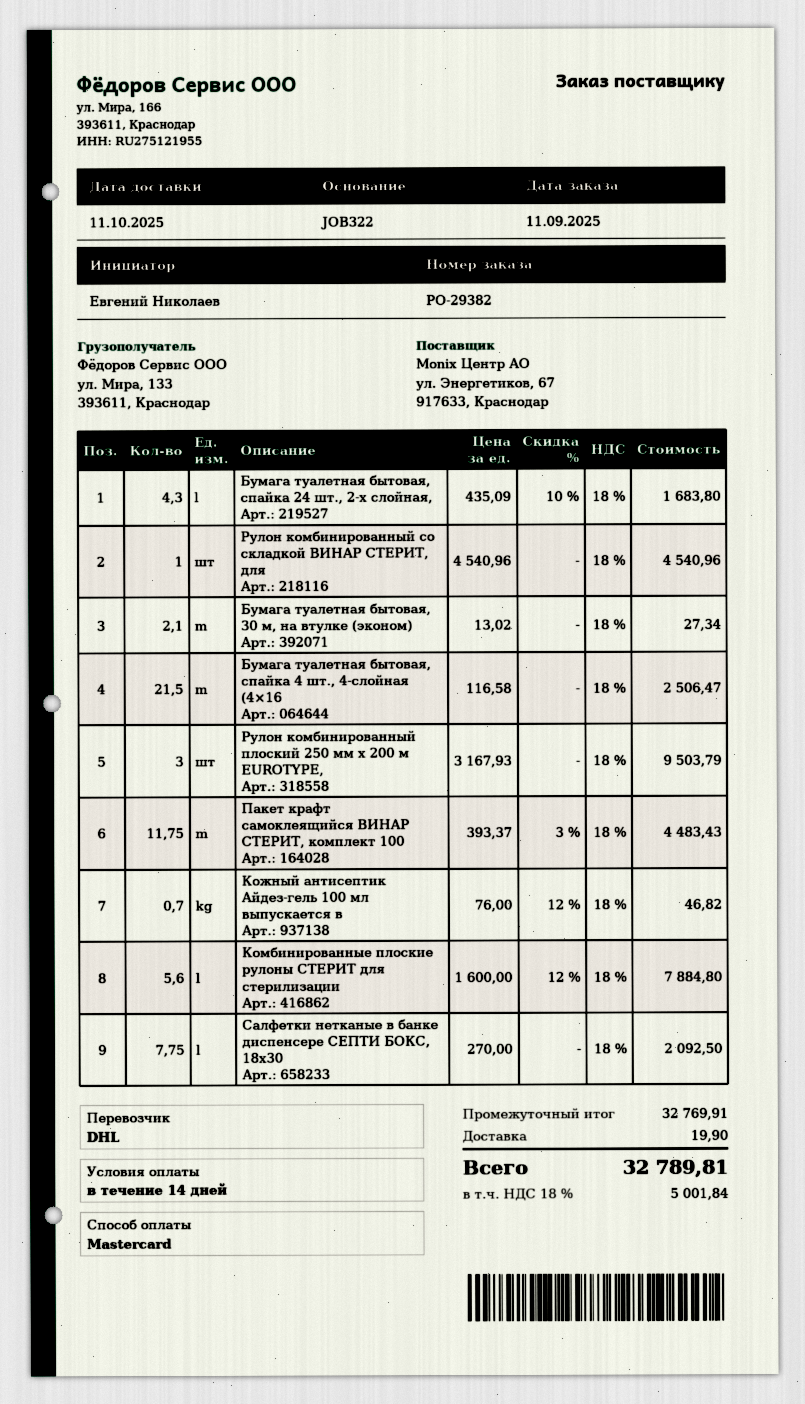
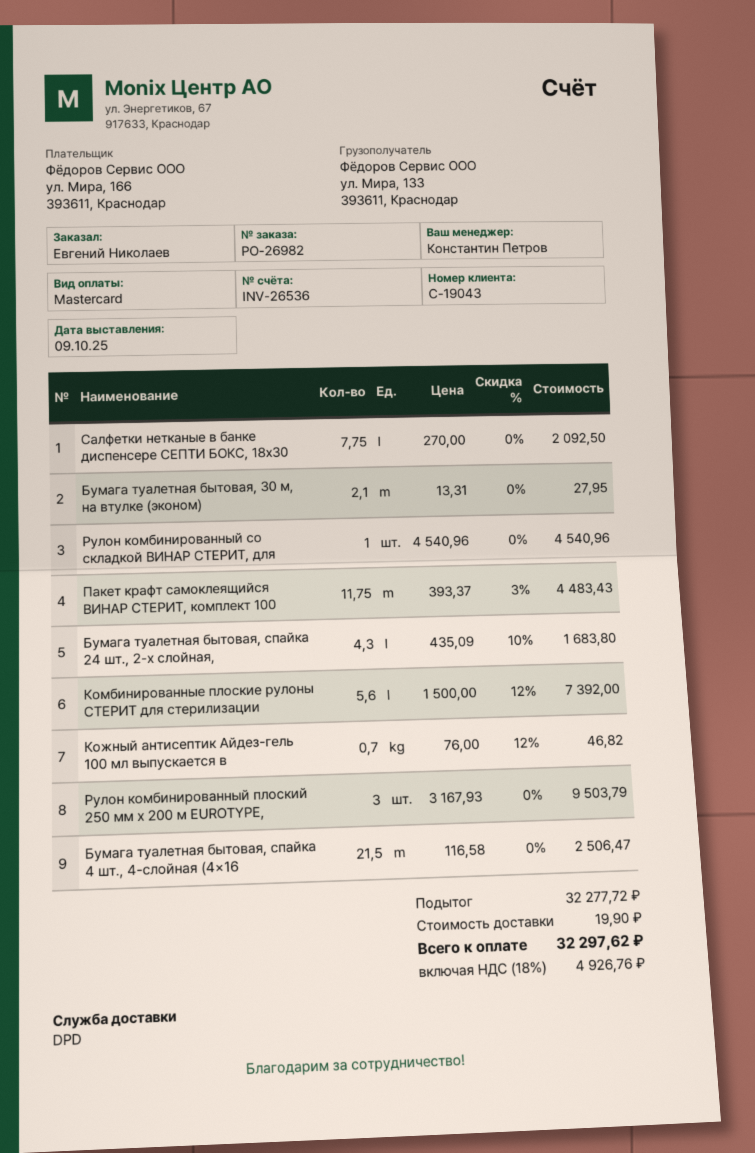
order number: PO-29382 -> PO-26982
shipping method: DHL -> DPD
Бумага туалетная бытовая, 30 м, на втулке (эконом): 2.1 x 13.02 = 27.34 -> 2.1 x 13.31 = 27.95
Комбинированные плоские рулоны СТЕРИТ для стерилизации: 5.6 x 1600.00 - 12% = 7884.80 -> 5.6 x 1500.00 - 12% = 7392.00
subtotal: 32769.91 -> 32277.72
tax: 18% = 5001.84 -> 18% = 4926.76
total: 32789.81 -> 32297.62

